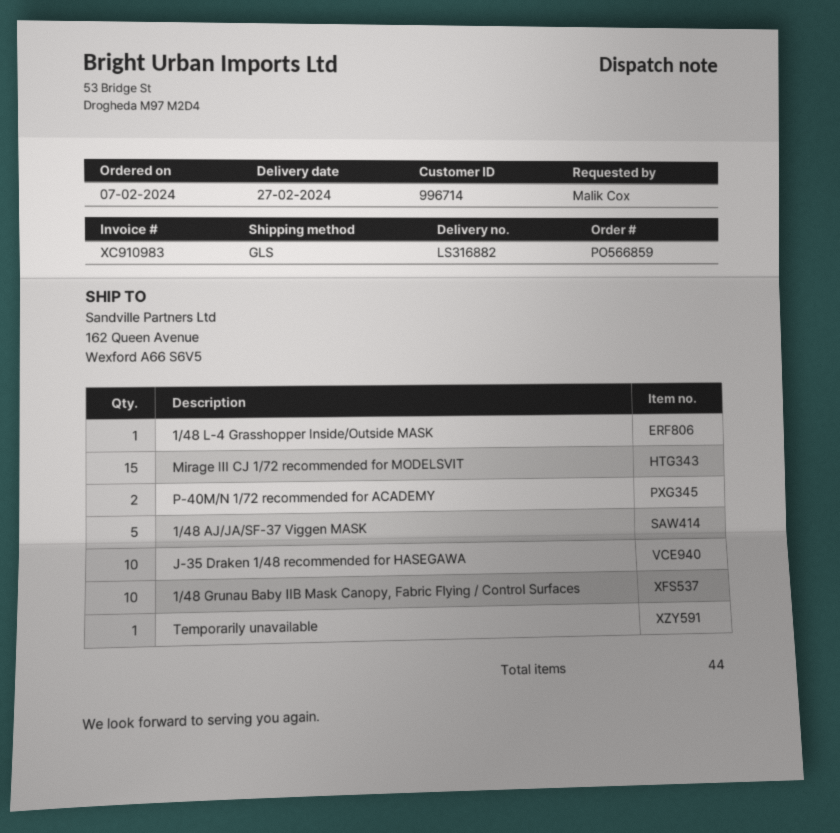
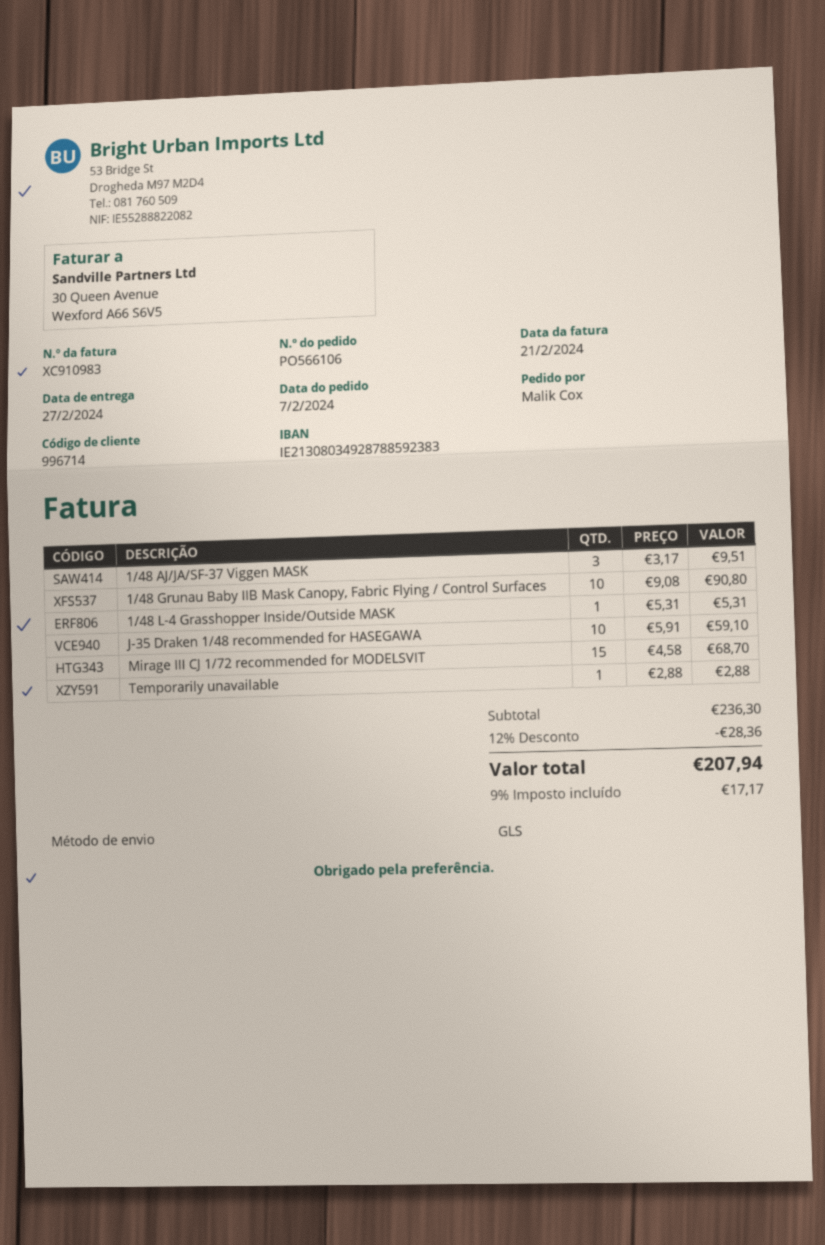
order number: PO566859 -> PO566106
P-40M/N 1/72 recommended for ACADEMY: 2 -> none
1/48 AJ/JA/SF-37 Viggen MASK: 5 -> 3

